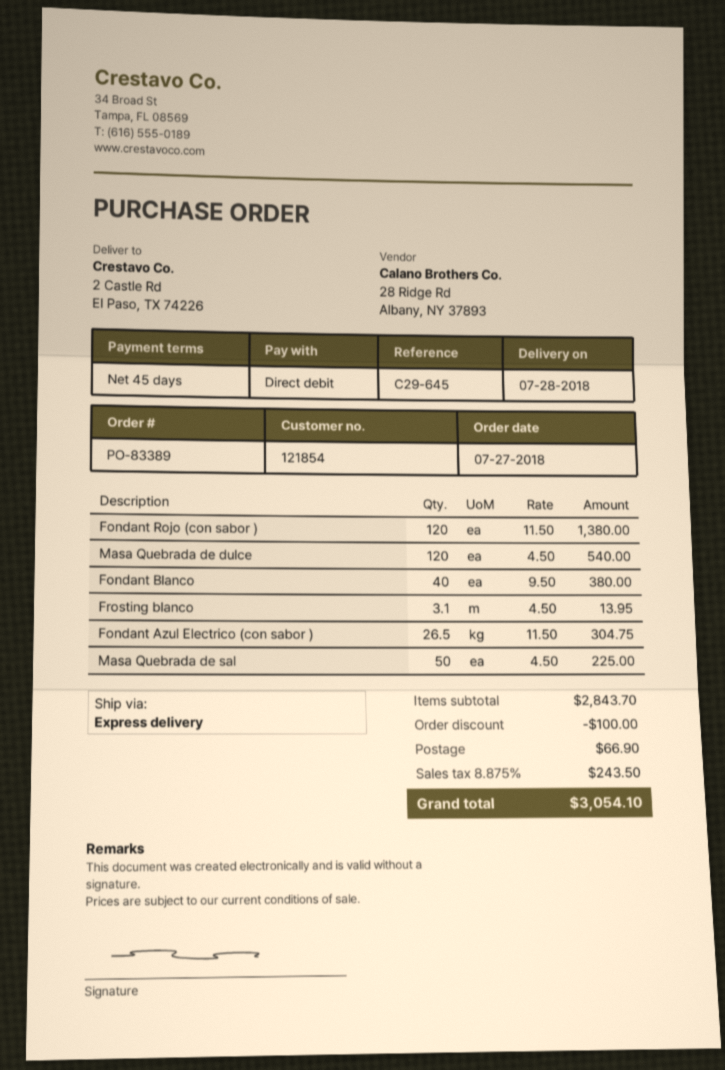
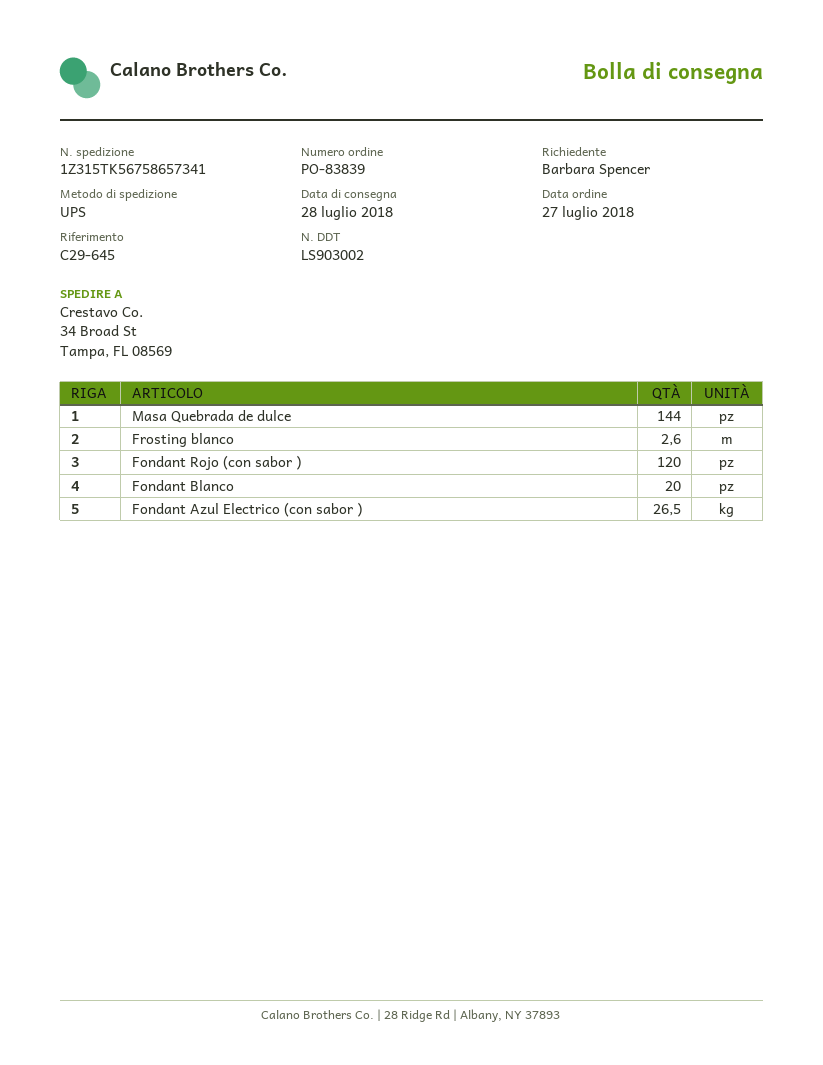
order number: PO-83389 -> PO-83839
shipping method: express -> UPS
ship to: 2 Castle Rd, El Paso, TX 74226 -> 34 Broad St, Tampa, FL 08569
Masa Quebrada de dulce: 120 -> 144
Fondant Blanco: 40 -> 20
Frosting blanco: 3.1 -> 2.6
Masa Quebrada de sal: 50 -> none

